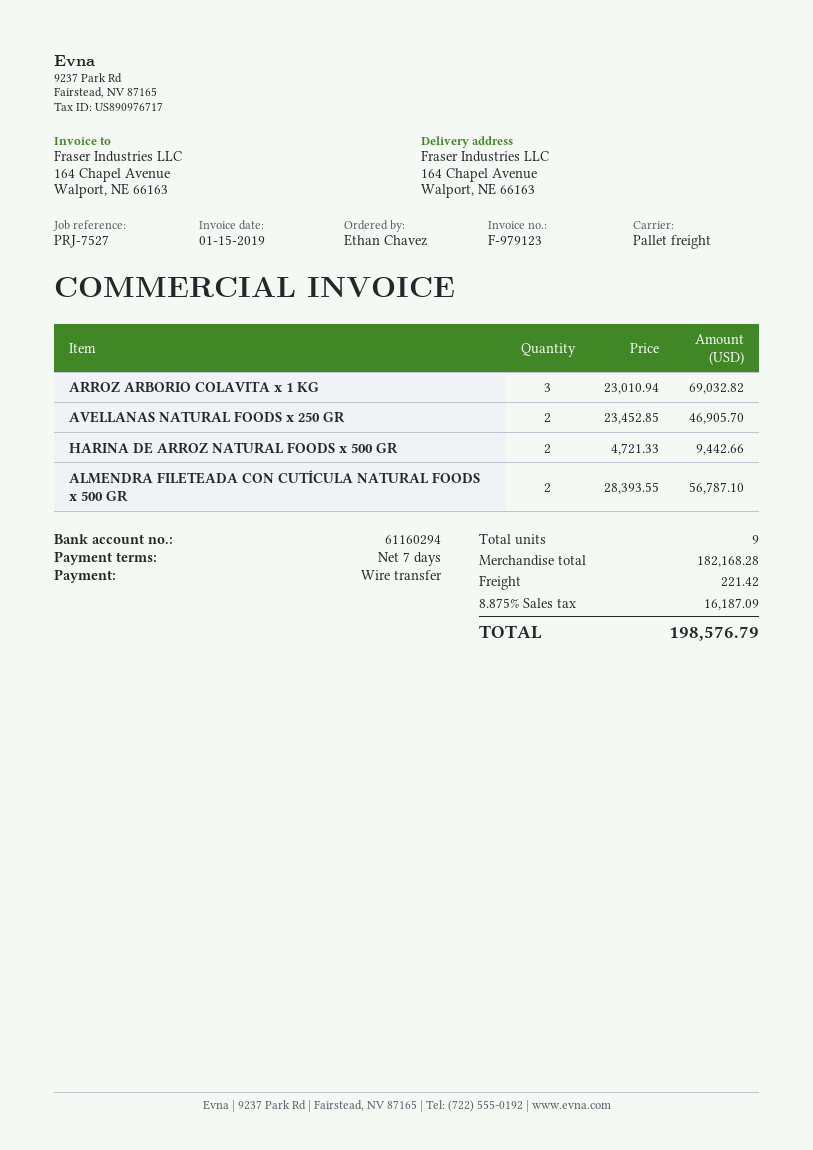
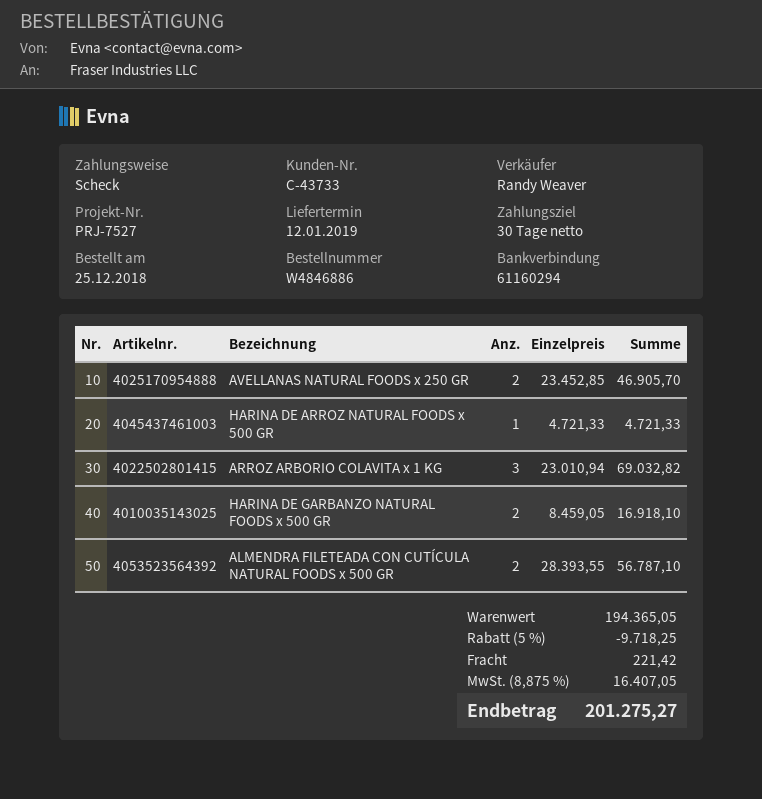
payment terms: 7 days -> 30 days
payment method: bank transfer -> cheque
HARINA DE ARROZ NATURAL FOODS x 500 GR: 2 x 4721.33 = 9442.66 -> 1 x 4721.33 = 4721.33
HARINA DE GARBANZO NATURAL FOODS x 500 GR: none -> 2 x 8459.05 = 16918.10
subtotal: 182168.28 -> 194365.05
discount: none -> 5% = 9718.25
tax: 8.875% = 16187.09 -> 8.875% = 16407.05
total: 198576.79 -> 201275.27

